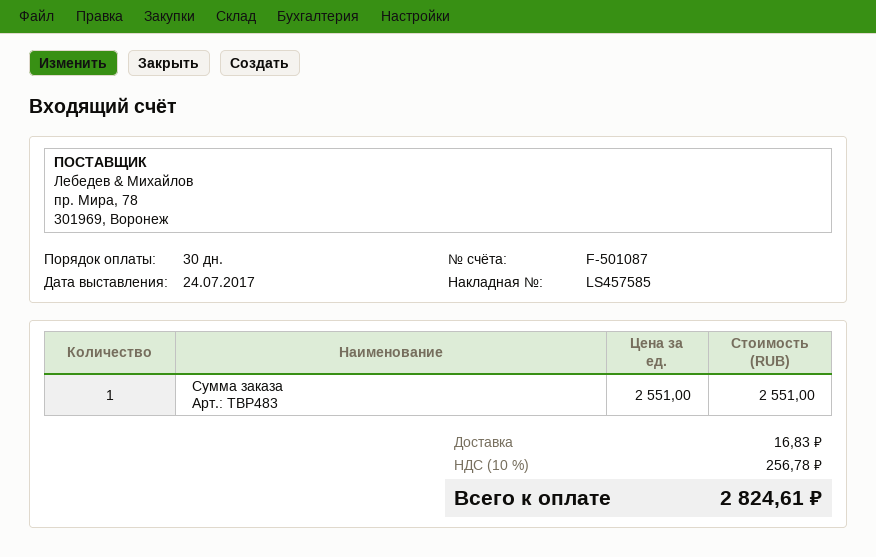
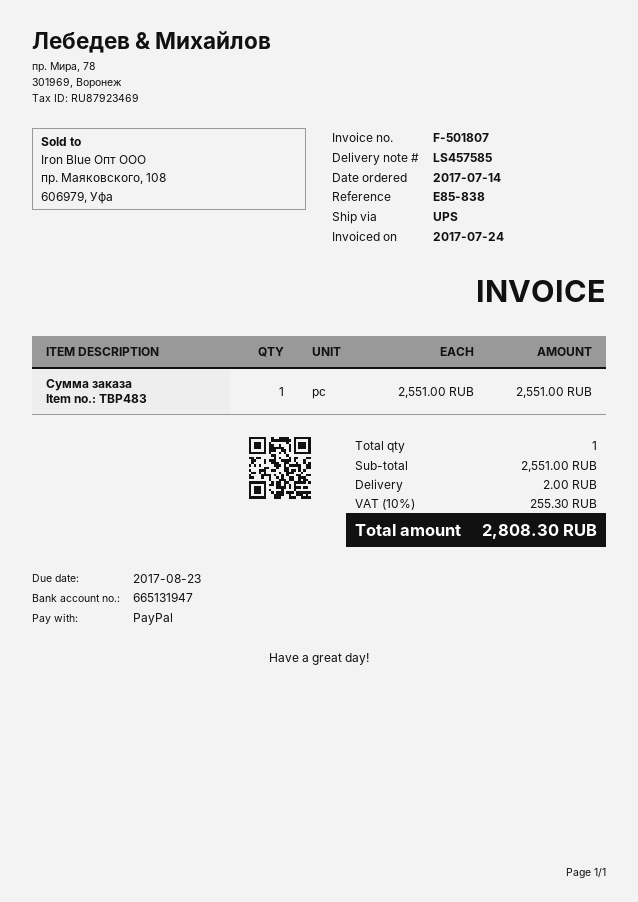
invoice number: F-501087 -> F-501807
shipping: 16.83 -> 2.00
tax: 10% = 256.78 -> 10% = 255.30
total: 2824.61 -> 2808.30

